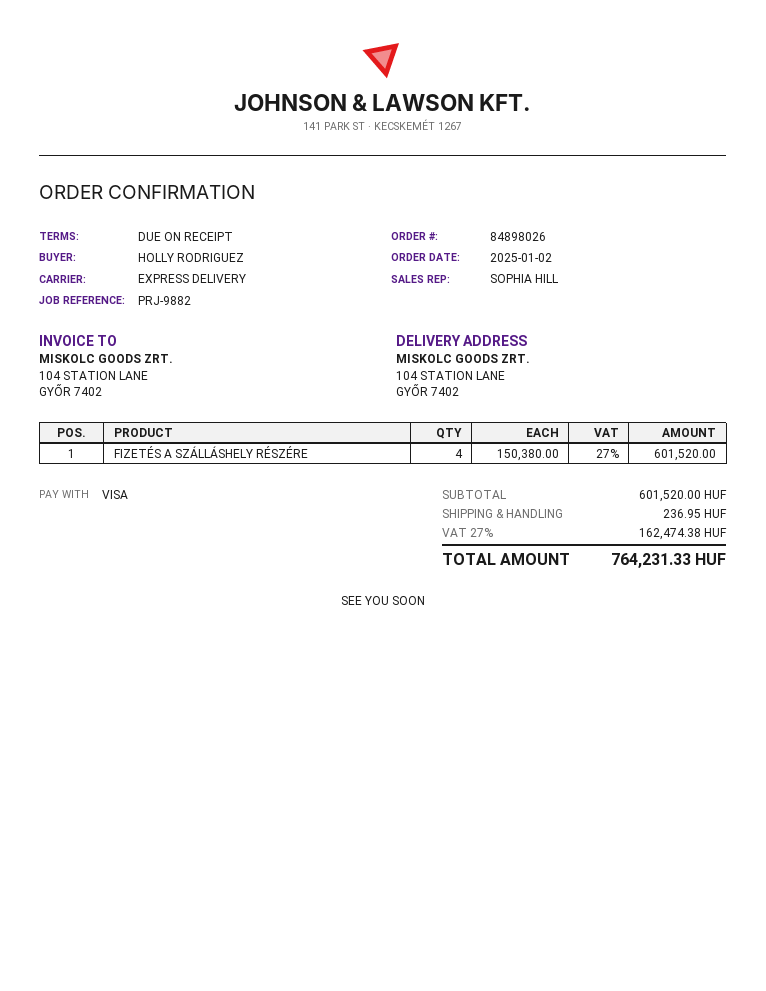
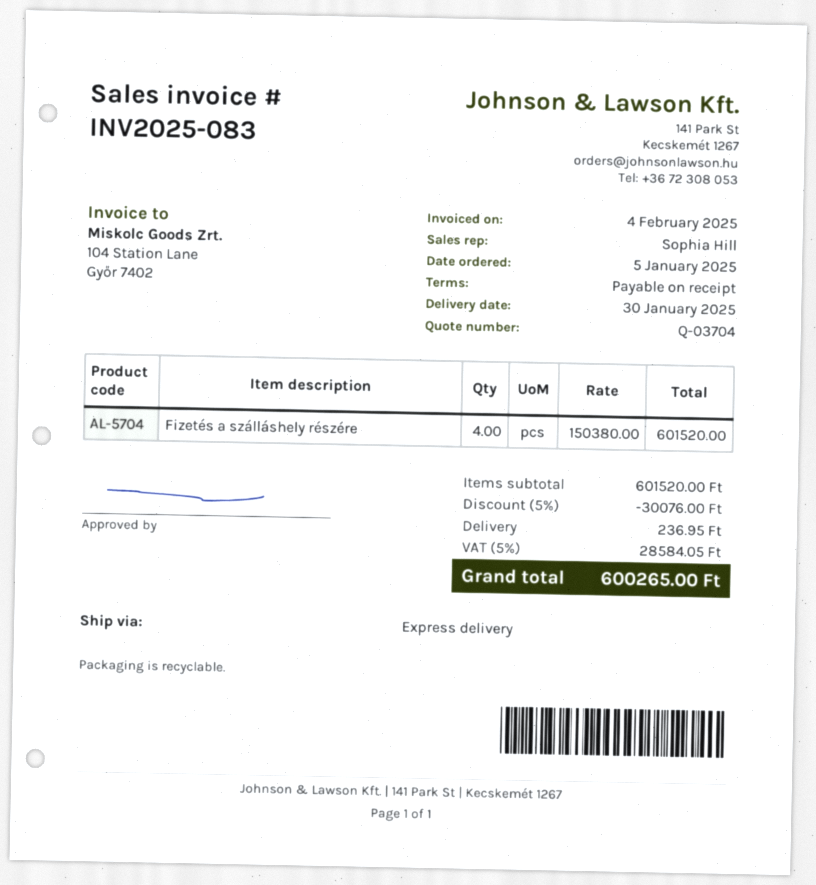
order date: 2025-01-02 -> 2025-01-05
discount: none -> 5% = 30076.00
tax: 27% = 162474.38 -> 5% = 28584.05
total: 764231.33 -> 600265.00

